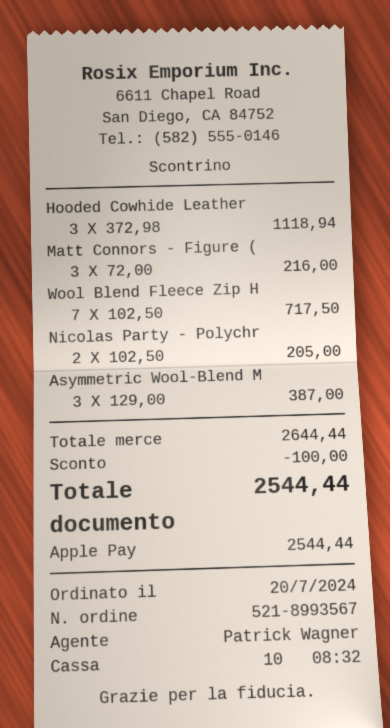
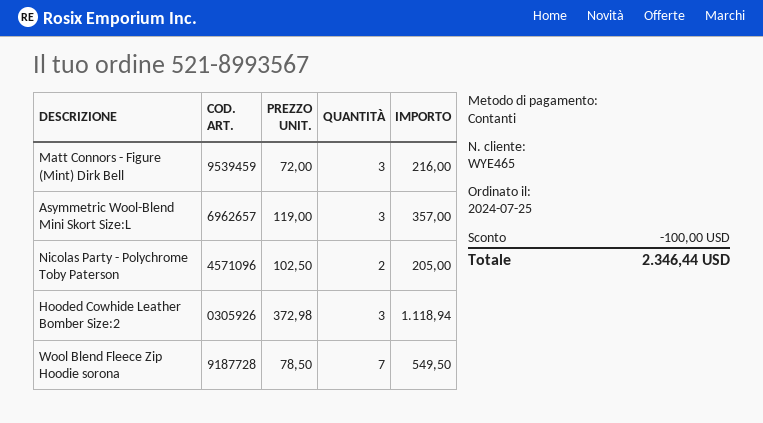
order date: 2024-07-20 -> 2024-07-25
payment method: Apple Pay -> cash
Wool Blend Fleece Zip H: 7 x 102.50 = 717.50 -> 7 x 78.50 = 549.50
Asymmetric Wool-Blend M: 3 x 129.00 = 387.00 -> 3 x 119.00 = 357.00
total: 2544.44 -> 2346.44

